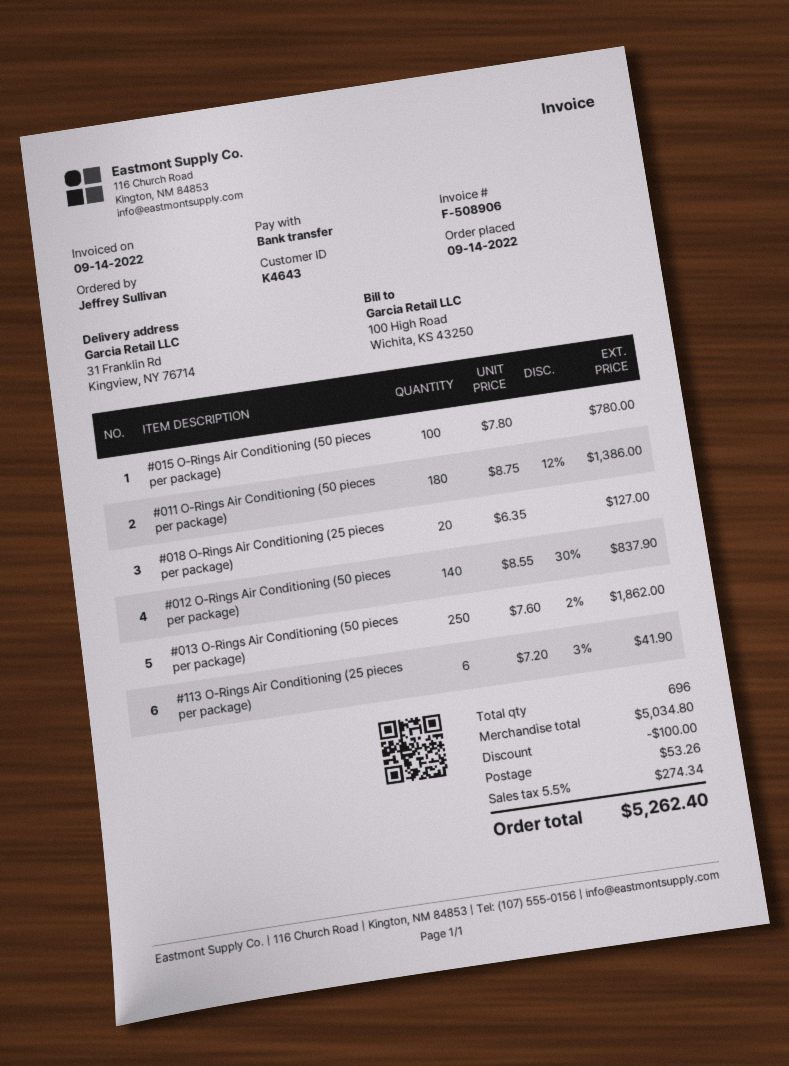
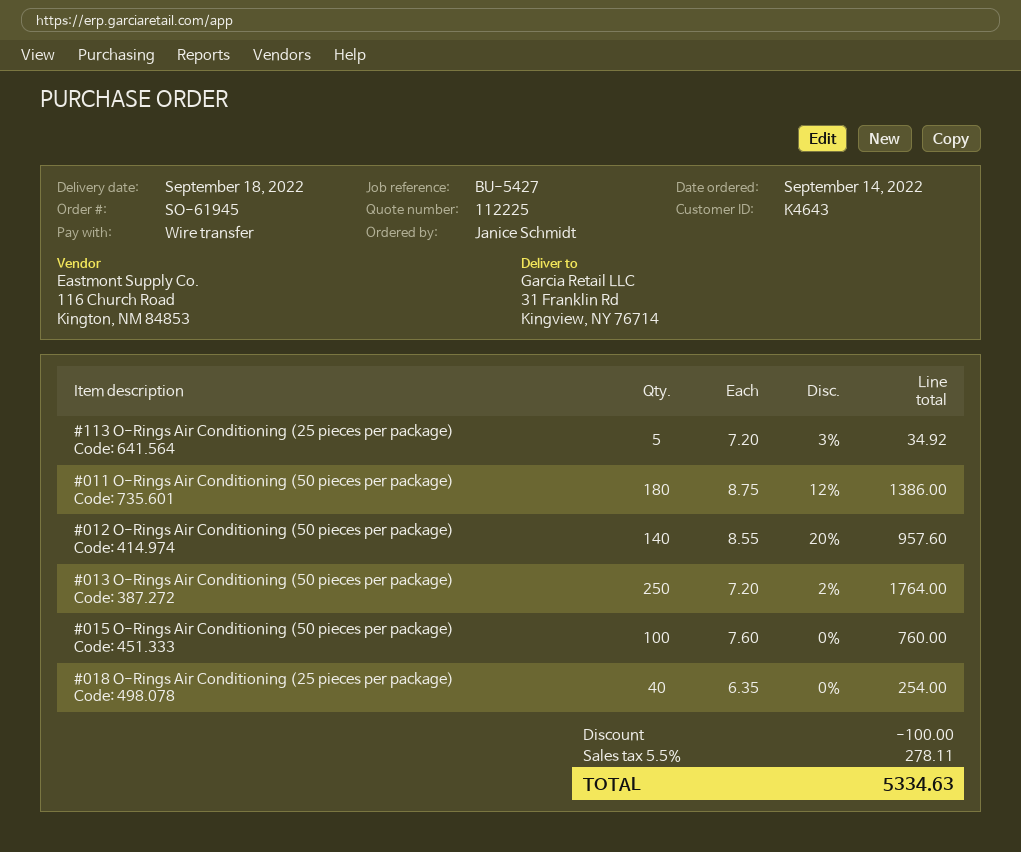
ordered by: Jeffrey Sullivan -> Janice Schmidt
#015 O-Rings Air Conditioning (50 pieces per package): 100 x 7.80 = 780.00 -> 100 x 7.60 = 760.00
#018 O-Rings Air Conditioning (25 pieces per package): 20 x 6.35 = 127.00 -> 40 x 6.35 = 254.00
#012 O-Rings Air Conditioning (50 pieces per package): 140 x 8.55 - 30% = 837.90 -> 140 x 8.55 - 20% = 957.60
#013 O-Rings Air Conditioning (50 pieces per package): 250 x 7.60 - 2% = 1862.00 -> 250 x 7.20 - 2% = 1764.00
#113 O-Rings Air Conditioning (25 pieces per package): 6 x 7.20 - 3% = 41.90 -> 5 x 7.20 - 3% = 34.92
shipping: 53.26 -> none
tax: 5.5% = 274.34 -> 5.5% = 278.11
total: 5262.40 -> 5334.63

